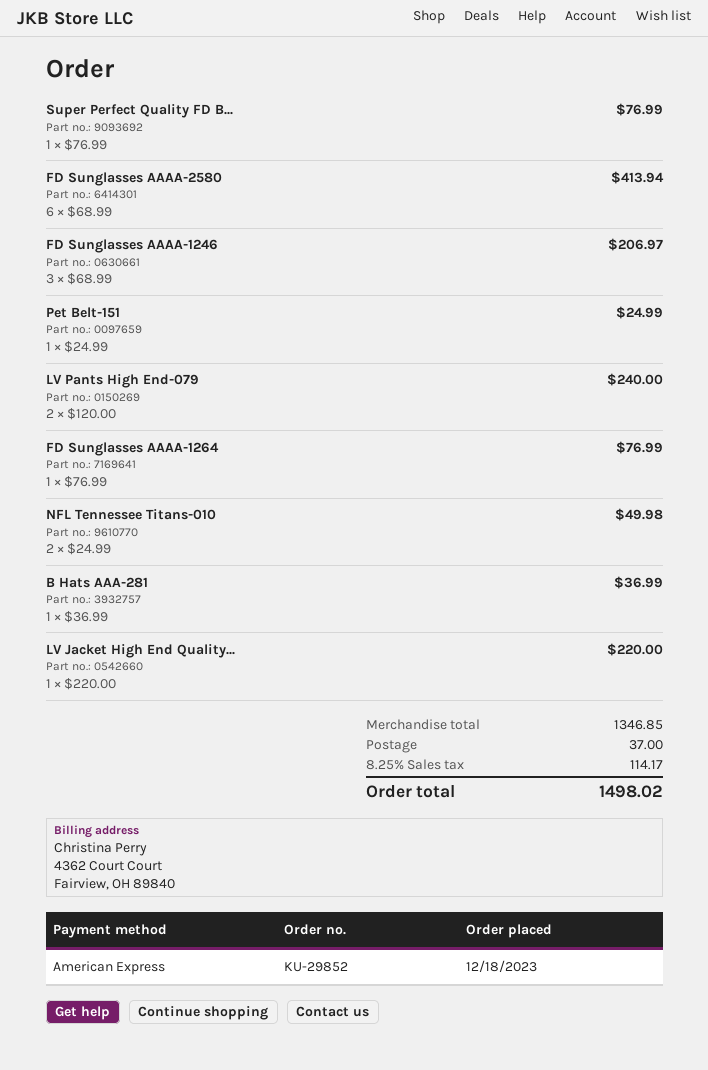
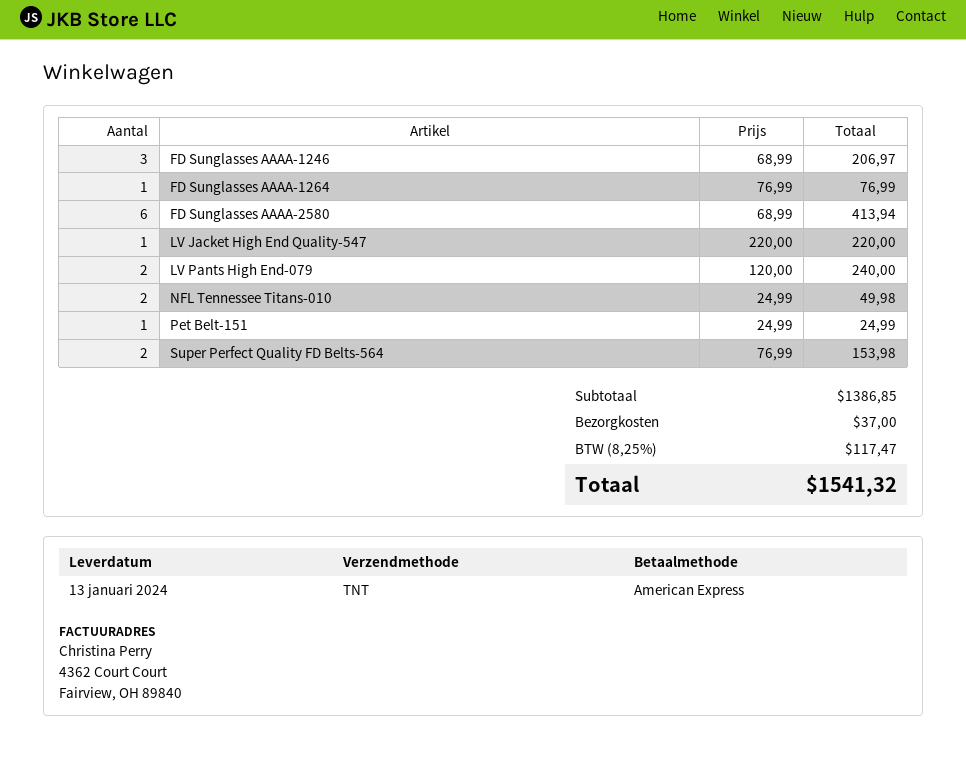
Super Perfect Quality FD B...: 1 x 76.99 = 76.99 -> 2 x 76.99 = 153.98
B Hats AAA-281: 1 x 36.99 = 36.99 -> none
subtotal: 1346.85 -> 1386.85
tax: 8.25% = 114.17 -> 8.25% = 117.47
total: 1498.02 -> 1541.32

